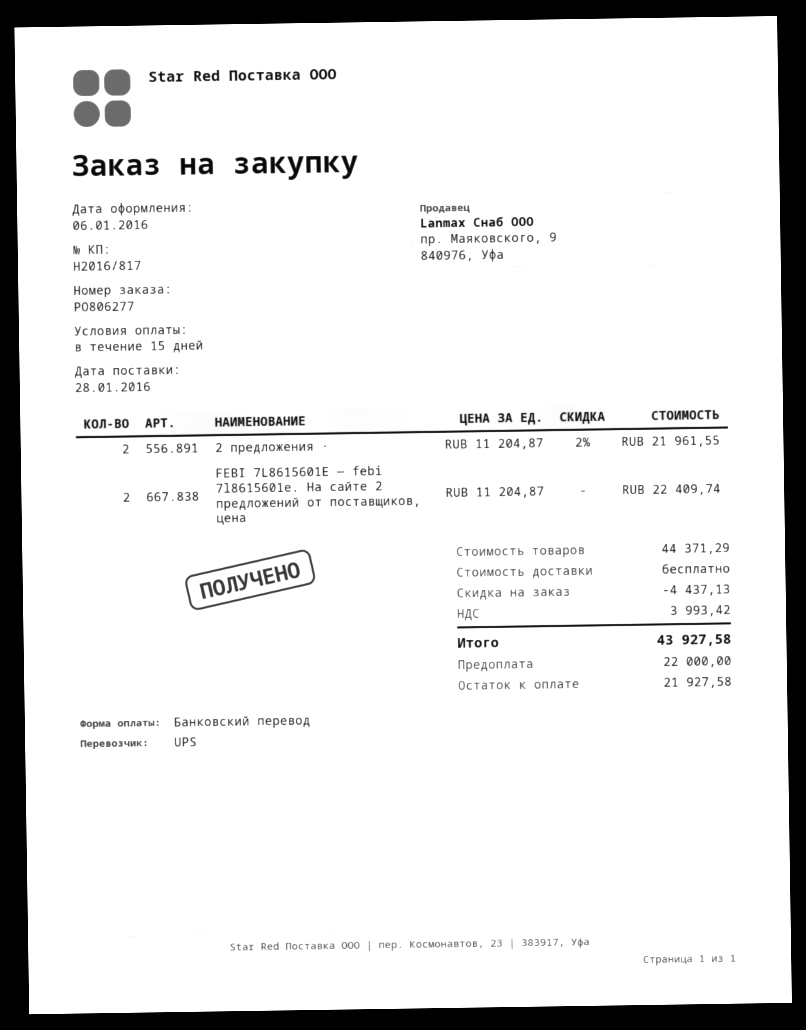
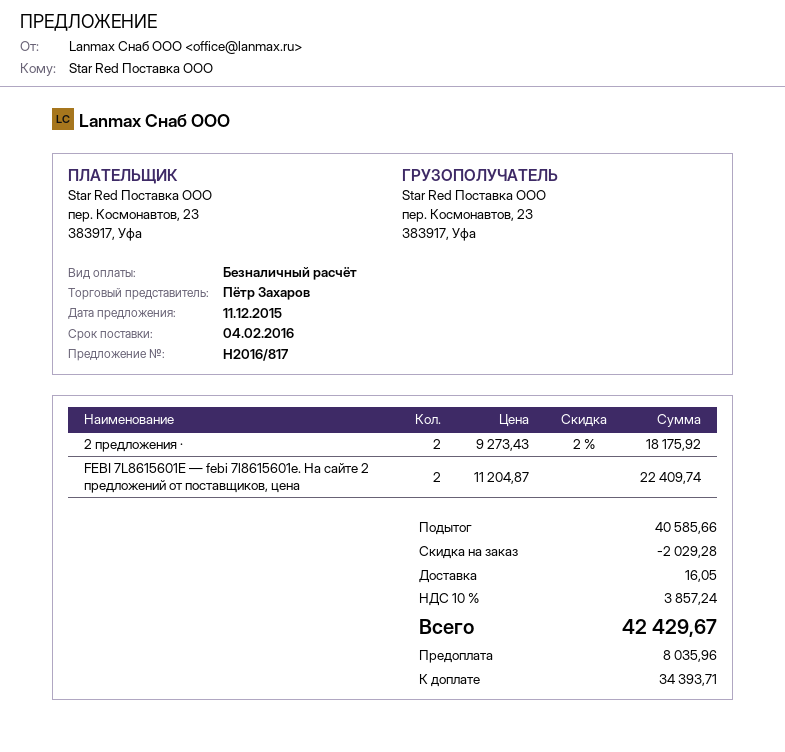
delivery date: 2016-01-28 -> 2016-02-04
2 предложения ·: 2 x 11204.87 - 2% = 21961.55 -> 2 x 9273.43 - 2% = 18175.92
subtotal: 44371.29 -> 40585.66
discount: 4437.13 -> 2029.28
shipping: 0.00 -> 16.05
tax: 3993.42 -> 3857.24
total: 43927.58 -> 42429.67
deposit: 22000.00 -> 8035.96
balance: 21927.58 -> 34393.71

